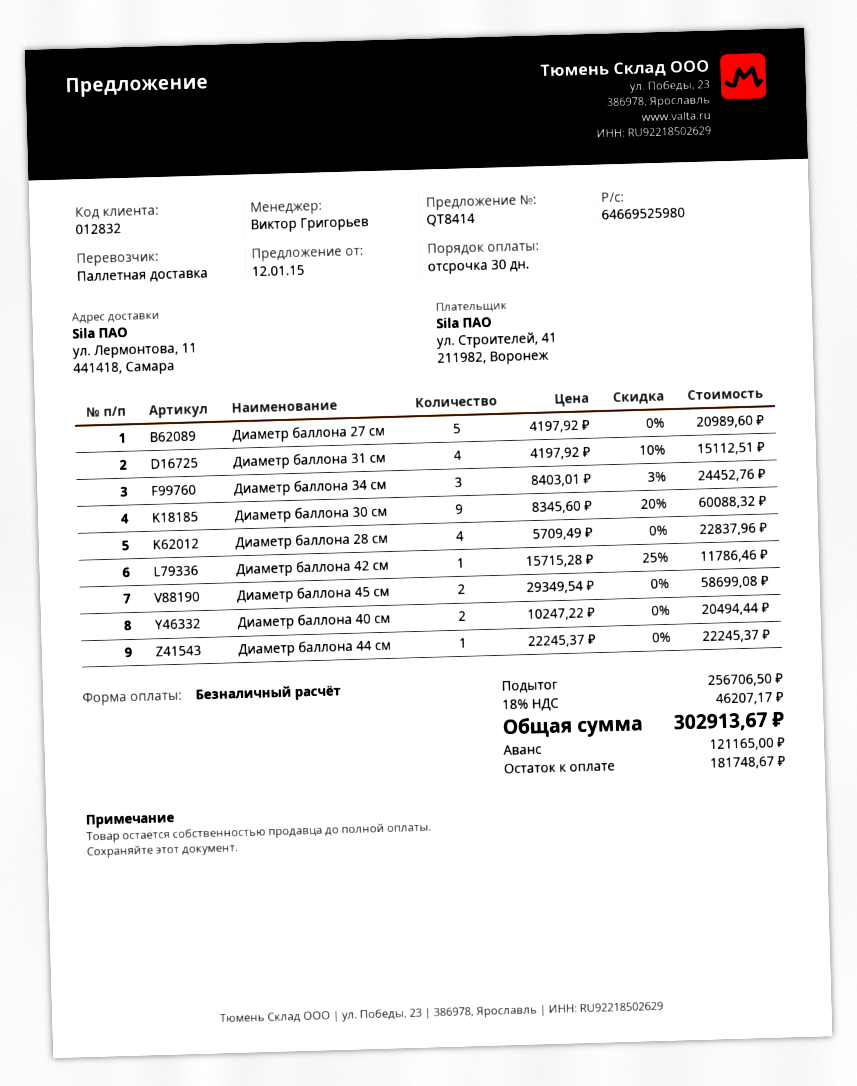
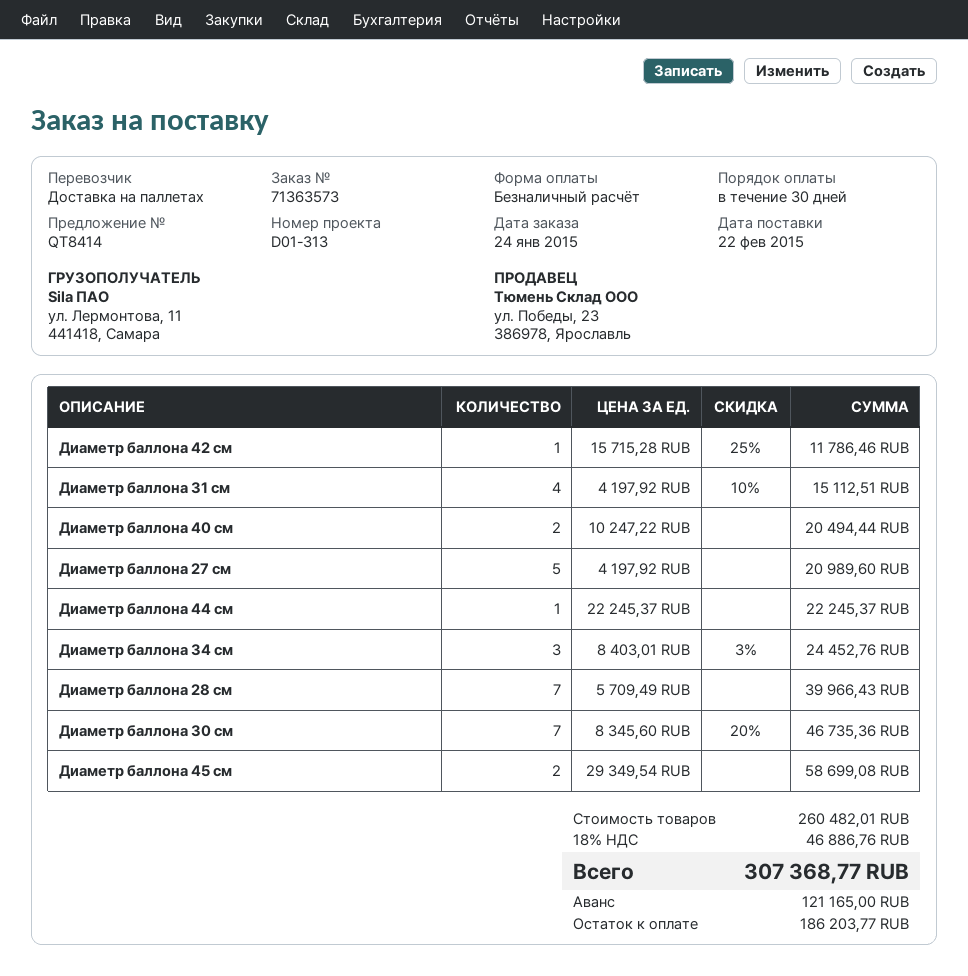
Диаметр баллона 30 см: 9 x 8345.60 - 20% = 60088.32 -> 7 x 8345.60 - 20% = 46735.36
Диаметр баллона 28 см: 4 x 5709.49 = 22837.96 -> 7 x 5709.49 = 39966.43
subtotal: 256706.50 -> 260482.01
tax: 18% = 46207.17 -> 18% = 46886.76
total: 302913.67 -> 307368.77
balance: 181748.67 -> 186203.77

